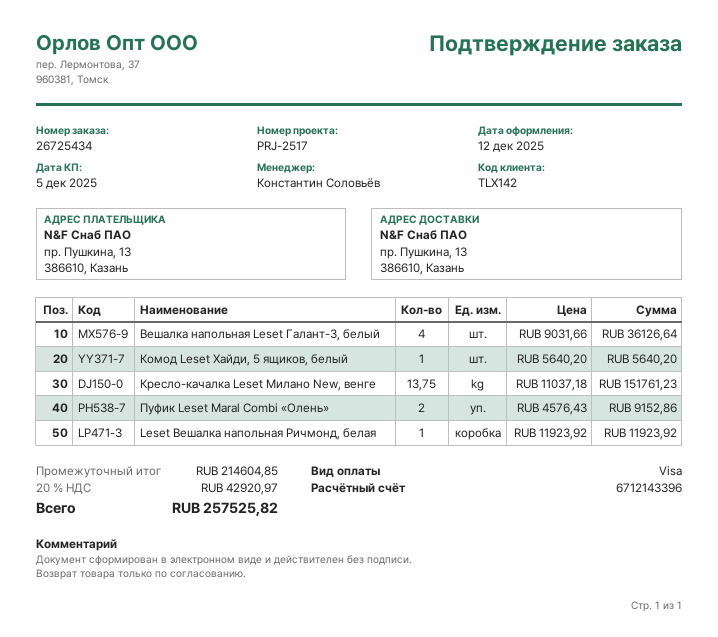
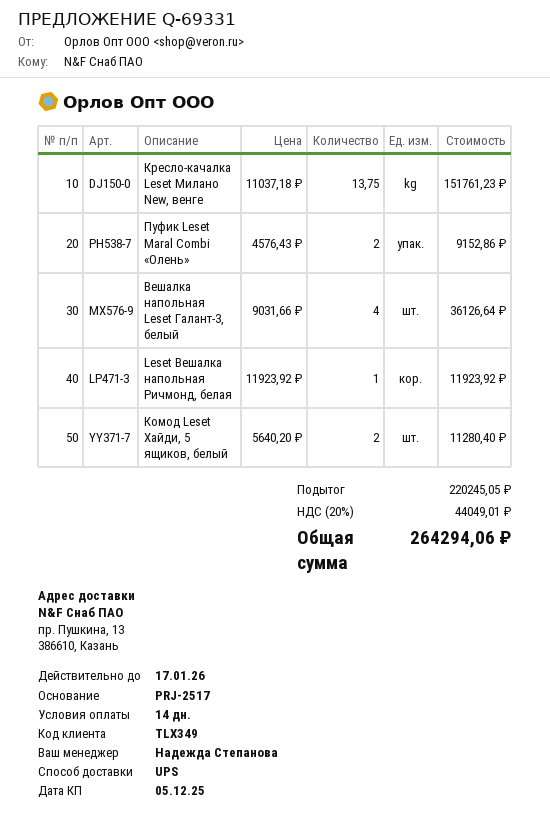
customer number: TLX142 -> TLX349
sales rep: Константин Соловьёв -> Надежда Степанова
Комод Leset Хайди, 5 ящиков, белый: 1 x 5640.20 = 5640.20 -> 2 x 5640.20 = 11280.40
subtotal: 214604.85 -> 220245.05
tax: 20% = 42920.97 -> 20% = 44049.01
total: 257525.82 -> 264294.06

